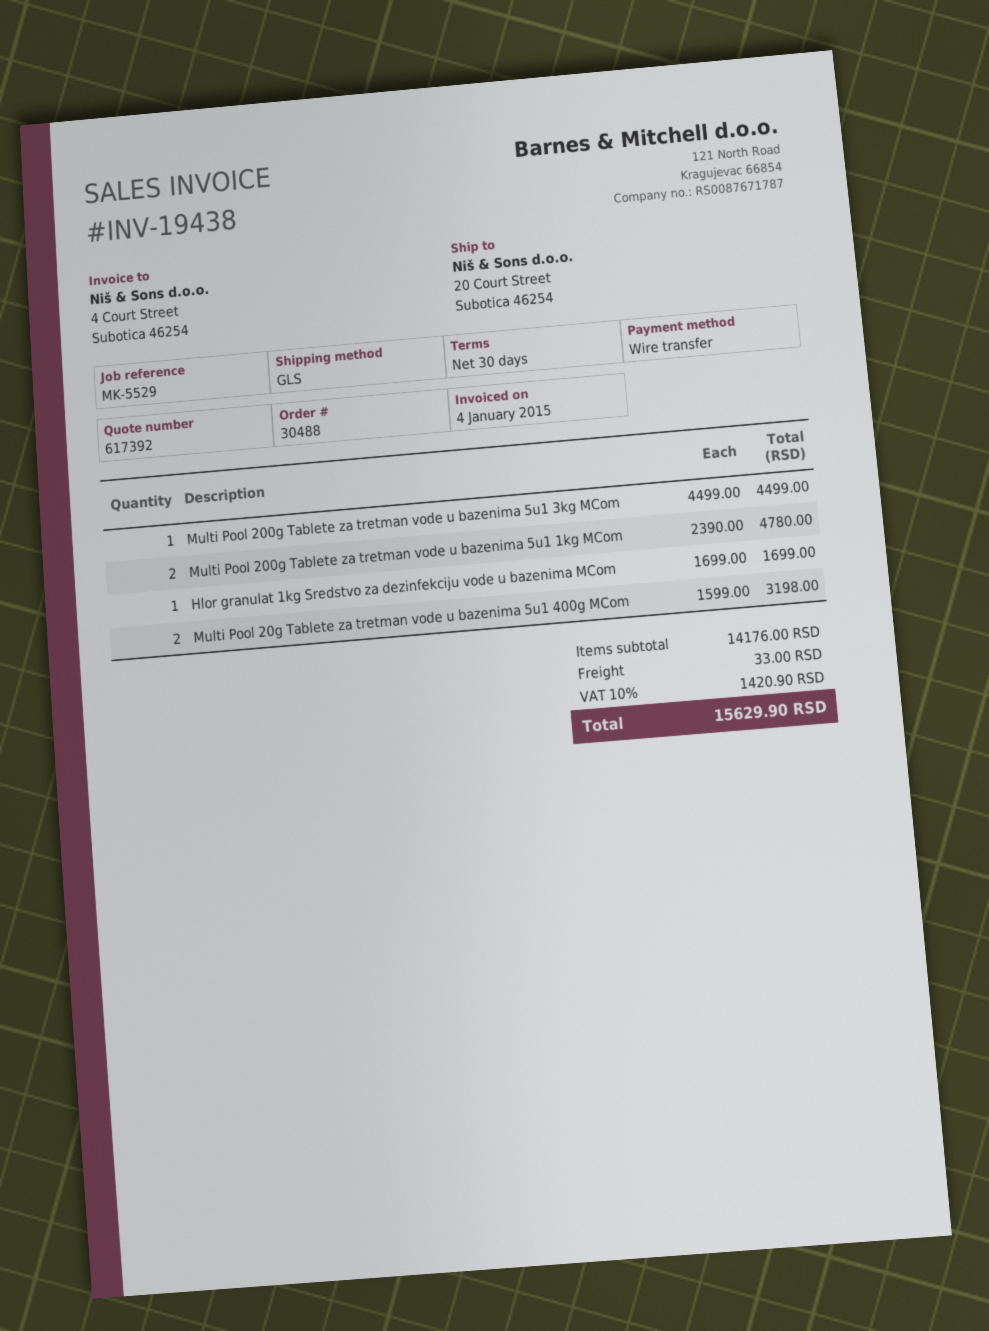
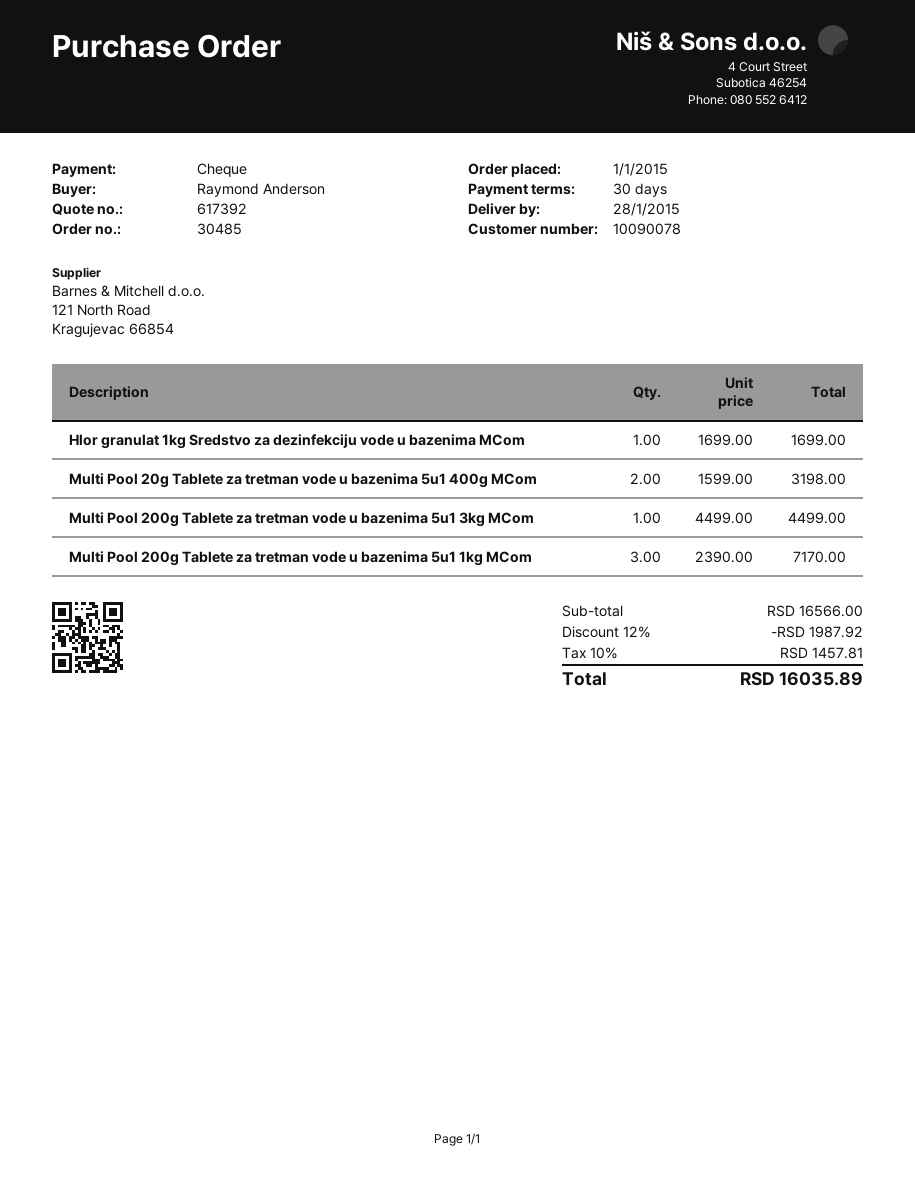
order number: 30488 -> 30485
payment method: bank transfer -> cheque
Multi Pool 200g Tablete za tretman vode u bazenima 5u1 1kg MCom: 2 x 2390.00 = 4780.00 -> 3 x 2390.00 = 7170.00
subtotal: 14176.00 -> 16566.00
discount: none -> 12% = 1987.92
shipping: 33.00 -> none
tax: 10% = 1420.90 -> 10% = 1457.81
total: 15629.90 -> 16035.89

